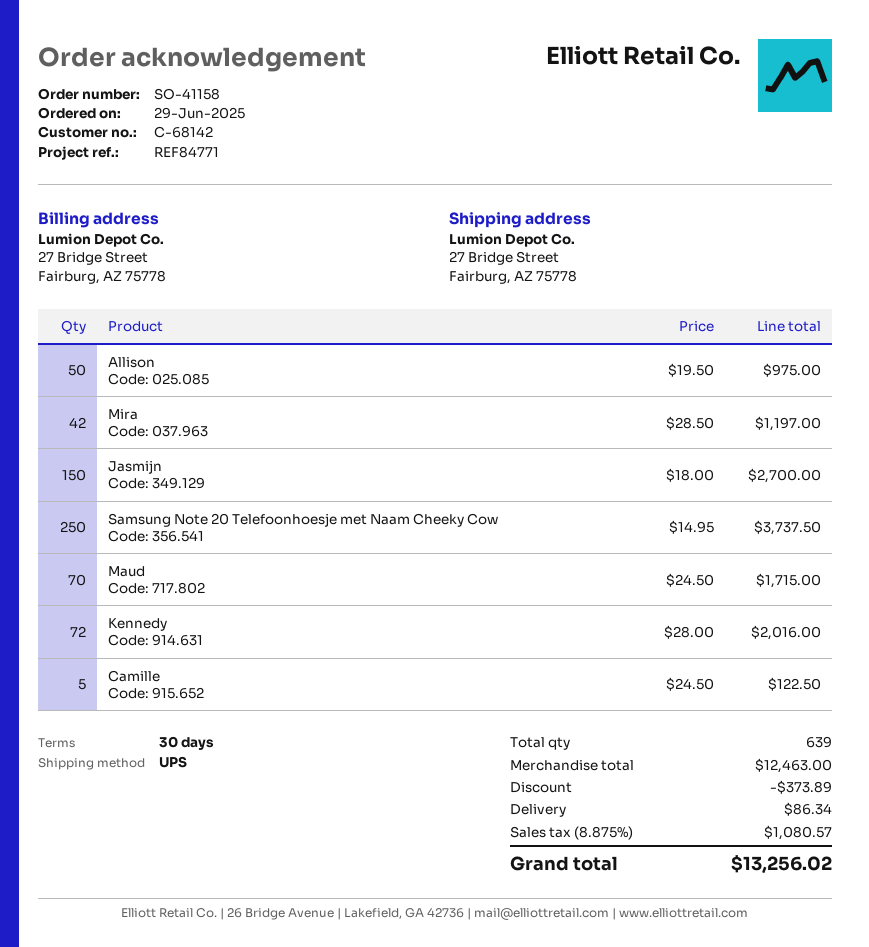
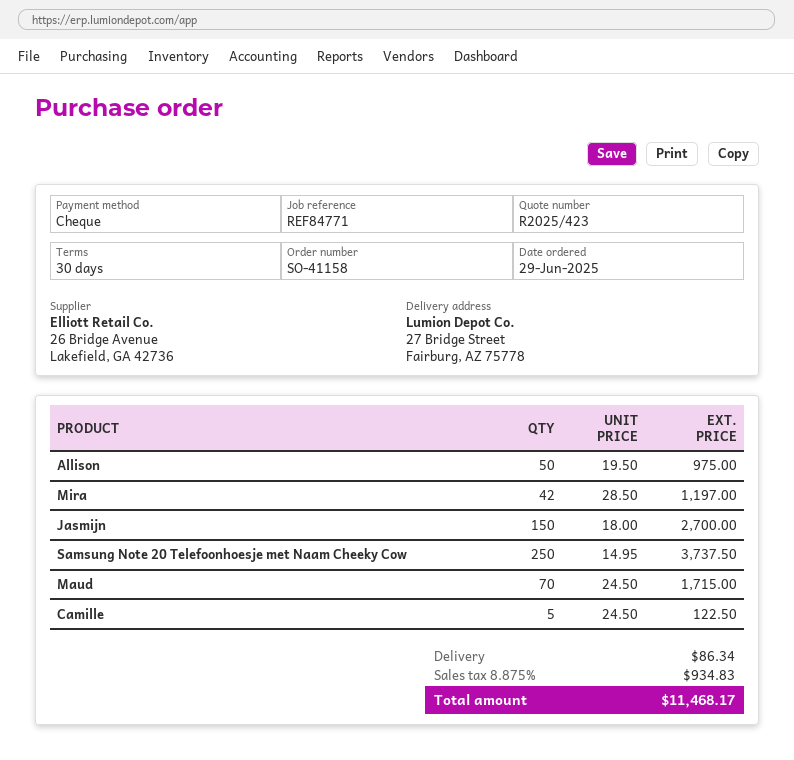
Kennedy: 72 x 28.00 = 2016.00 -> none
discount: 373.89 -> none
tax: 8.875% = 1080.57 -> 8.875% = 934.83
total: 13256.02 -> 11468.17

